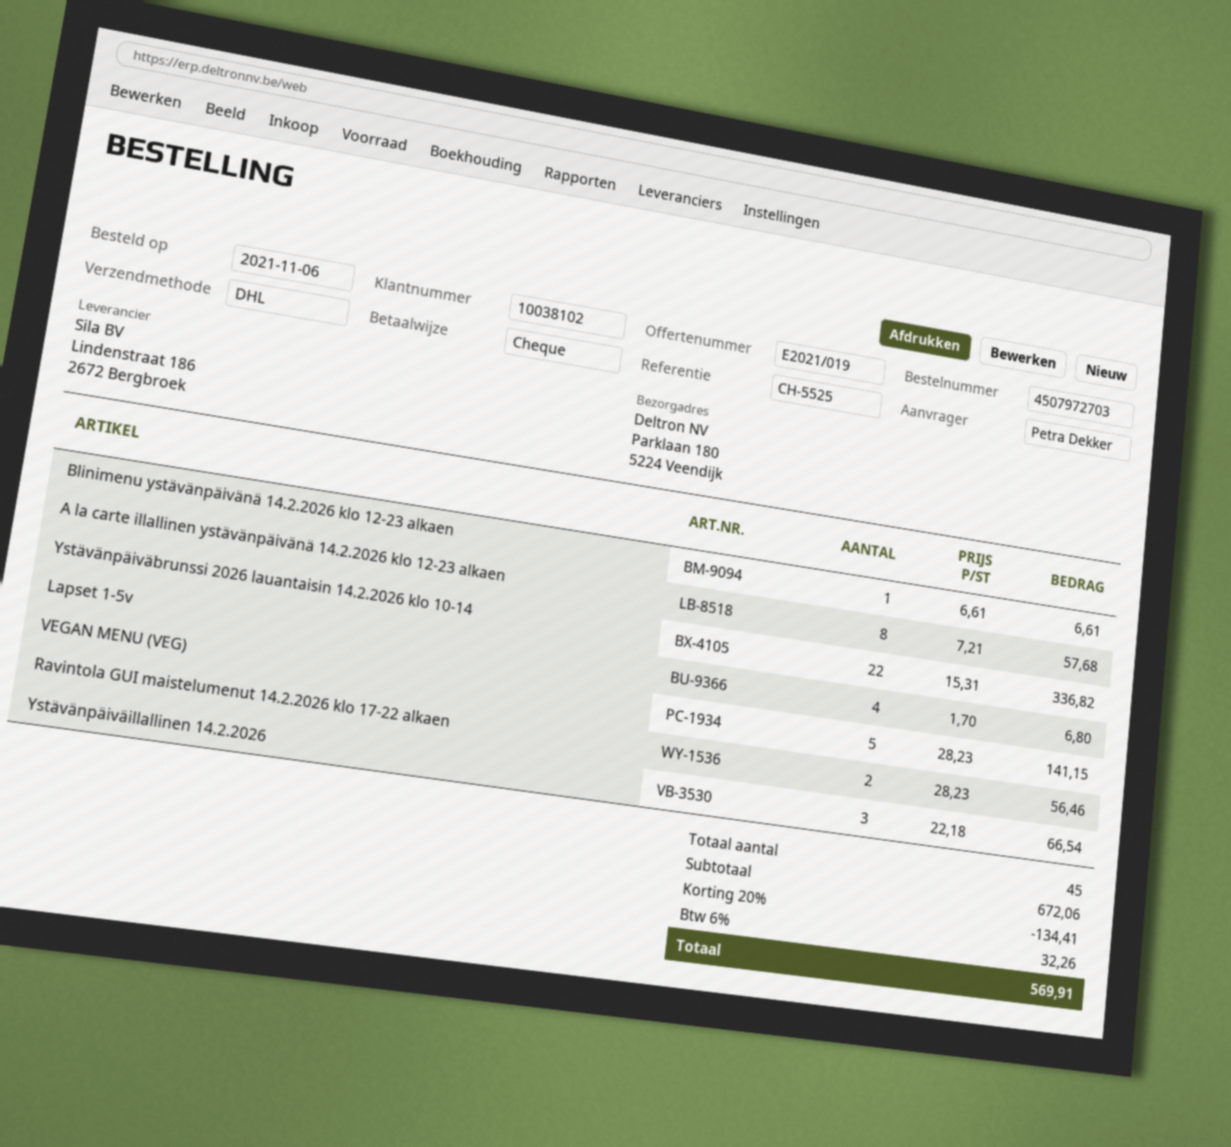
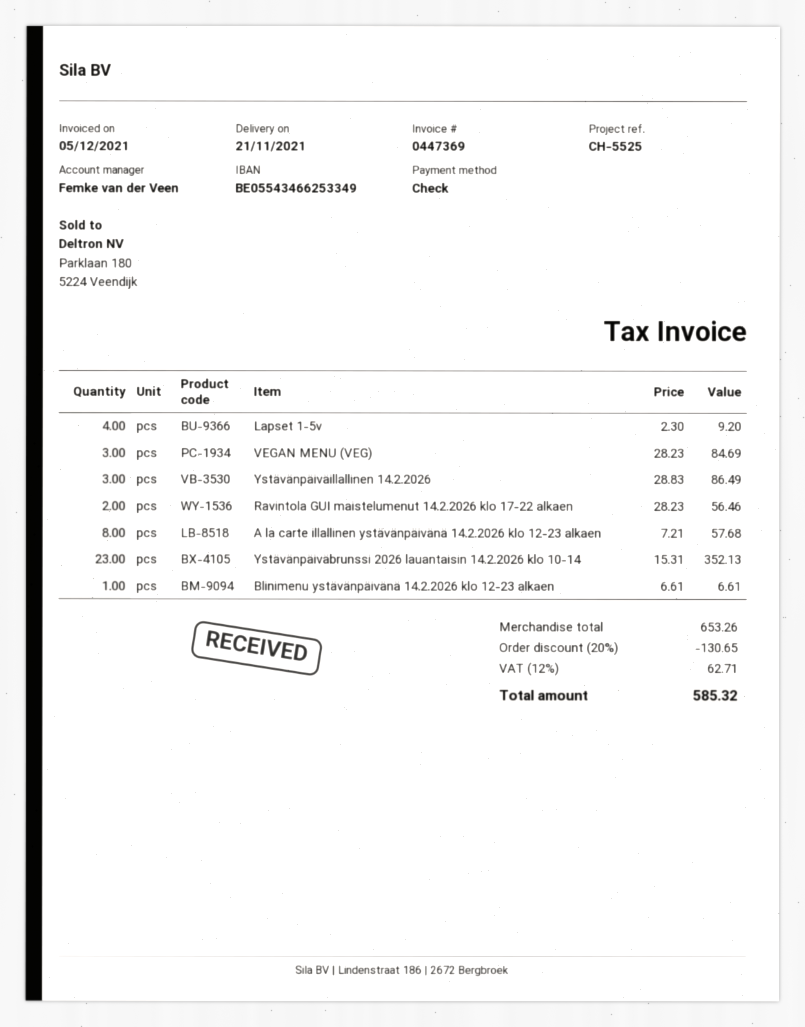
Ystävänpäiväbrunssi 2026 lauantaisin 14.2.2026 klo 10-14: 22 x 15.31 = 336.82 -> 23 x 15.31 = 352.13
Lapset 1-5v: 4 x 1.70 = 6.80 -> 4 x 2.30 = 9.20
VEGAN MENU (VEG): 5 x 28.23 = 141.15 -> 3 x 28.23 = 84.69
Ystävänpäiväillallinen 14.2.2026: 3 x 22.18 = 66.54 -> 3 x 28.83 = 86.49
subtotal: 672.06 -> 653.26
discount: 20% = 134.41 -> 20% = 130.65
tax: 6% = 32.26 -> 12% = 62.71
total: 569.91 -> 585.32

